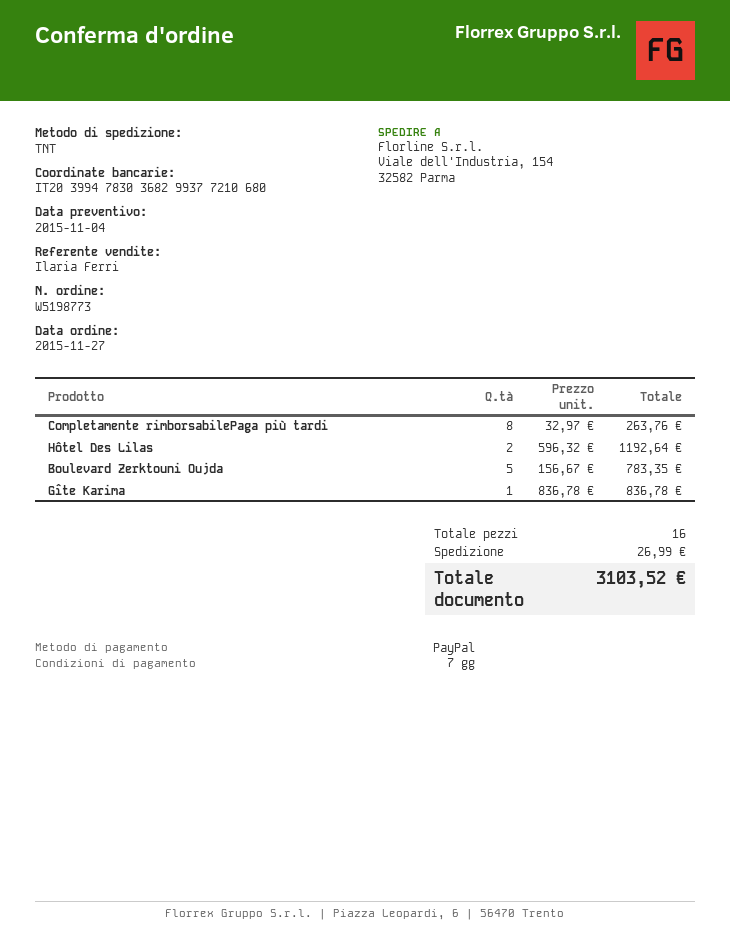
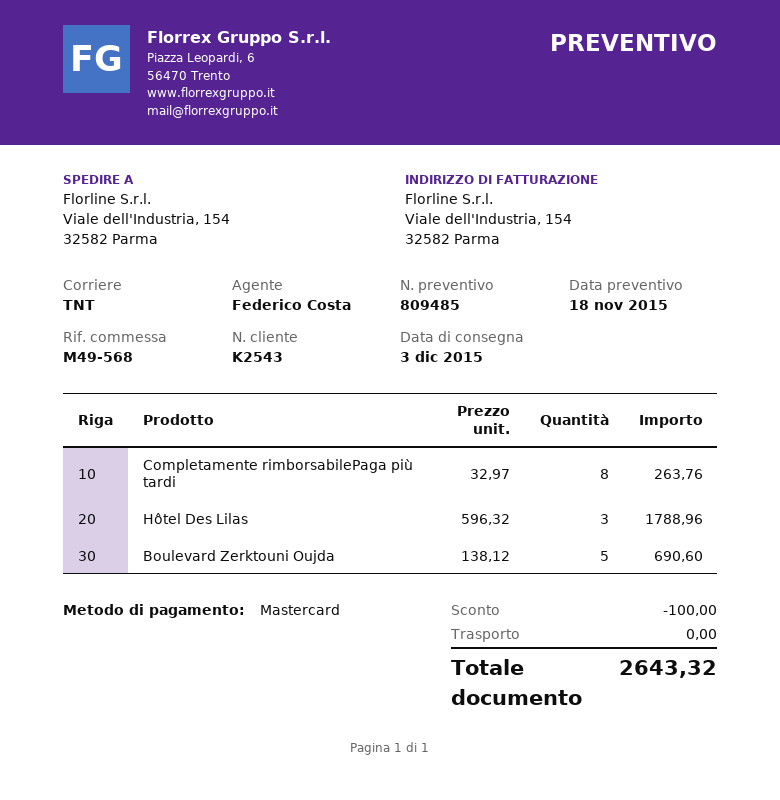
quote date: 2015-11-04 -> 2015-11-18
sales rep: Ilaria Ferri -> Federico Costa
payment method: PayPal -> Mastercard
Hôtel Des Lilas: 2 x 596.32 = 1192.64 -> 3 x 596.32 = 1788.96
Boulevard Zerktouni Oujda: 5 x 156.67 = 783.35 -> 5 x 138.12 = 690.60
Gîte Karima: 1 x 836.78 = 836.78 -> none
discount: none -> 100.00
shipping: 26.99 -> 0.00
total: 3103.52 -> 2643.32

